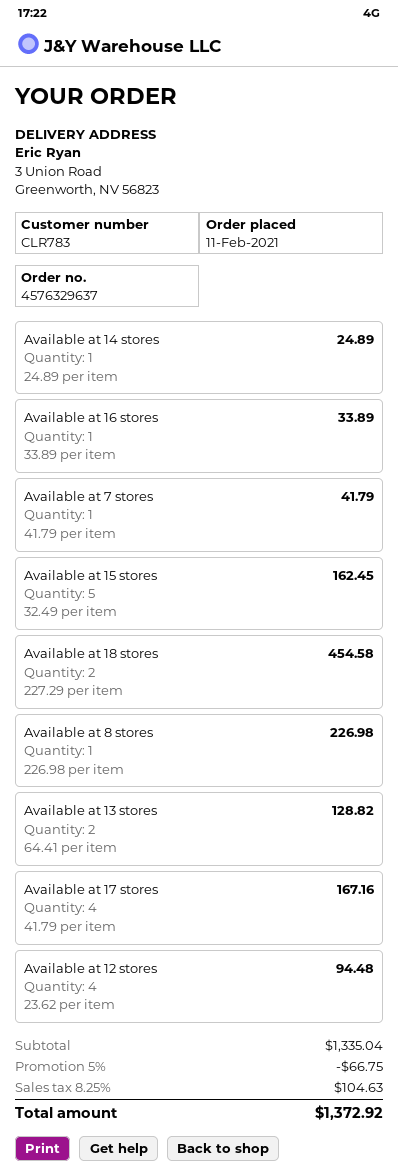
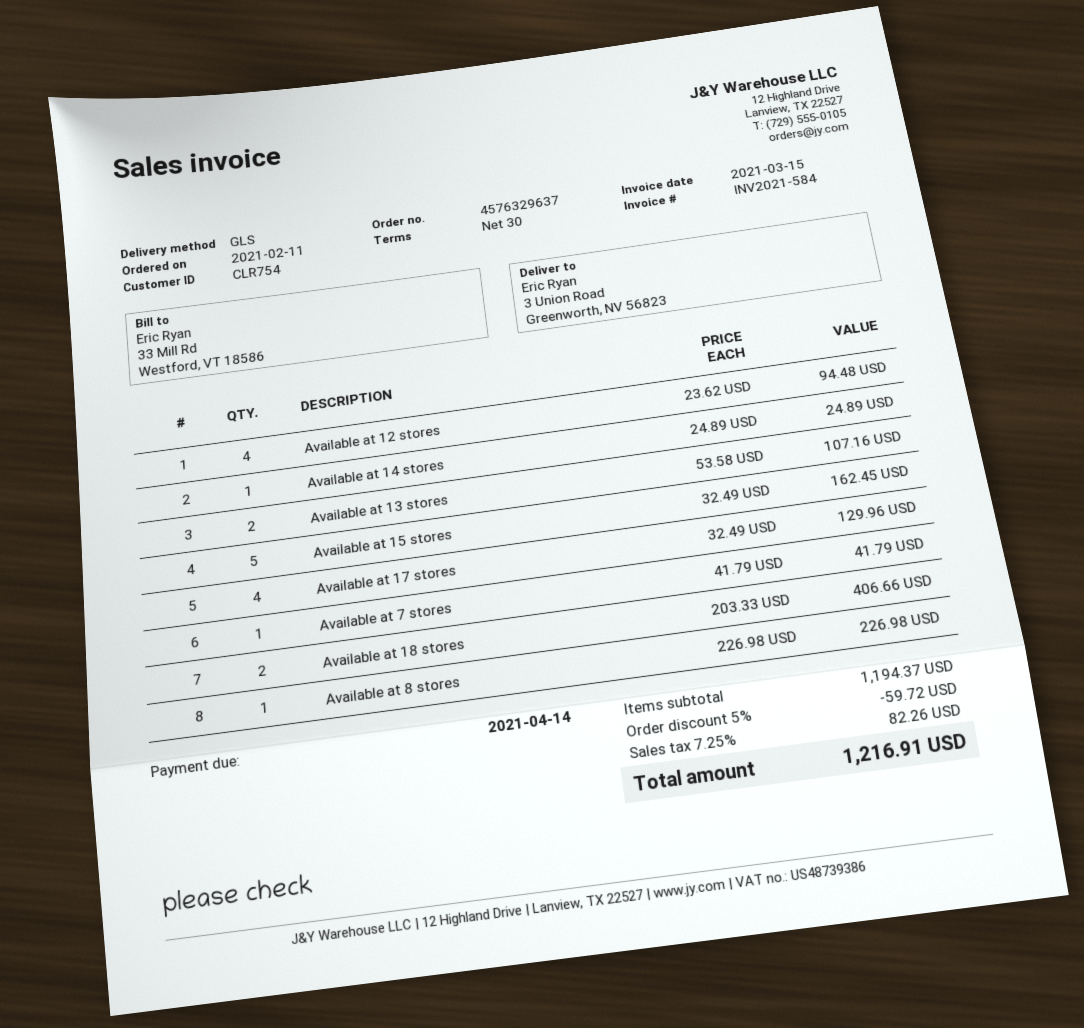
customer number: CLR783 -> CLR754
Available at 16 stores: 1 x 33.89 = 33.89 -> none
Available at 18 stores: 2 x 227.29 = 454.58 -> 2 x 203.33 = 406.66
Available at 13 stores: 2 x 64.41 = 128.82 -> 2 x 53.58 = 107.16
Available at 17 stores: 4 x 41.79 = 167.16 -> 4 x 32.49 = 129.96
subtotal: 1335.04 -> 1194.37
discount: 5% = 66.75 -> 5% = 59.72
tax: 8.25% = 104.63 -> 7.25% = 82.26
total: 1372.92 -> 1216.91

